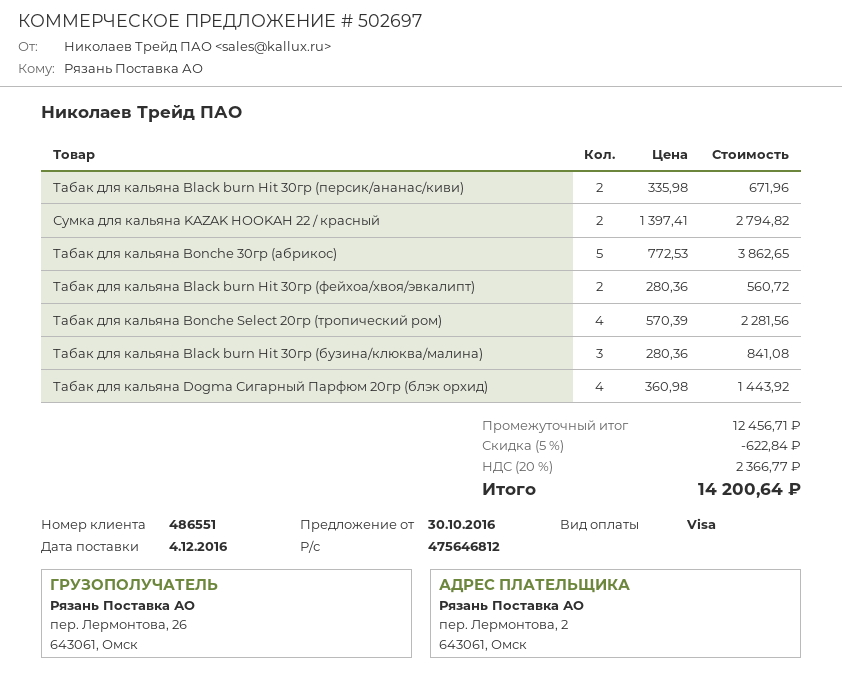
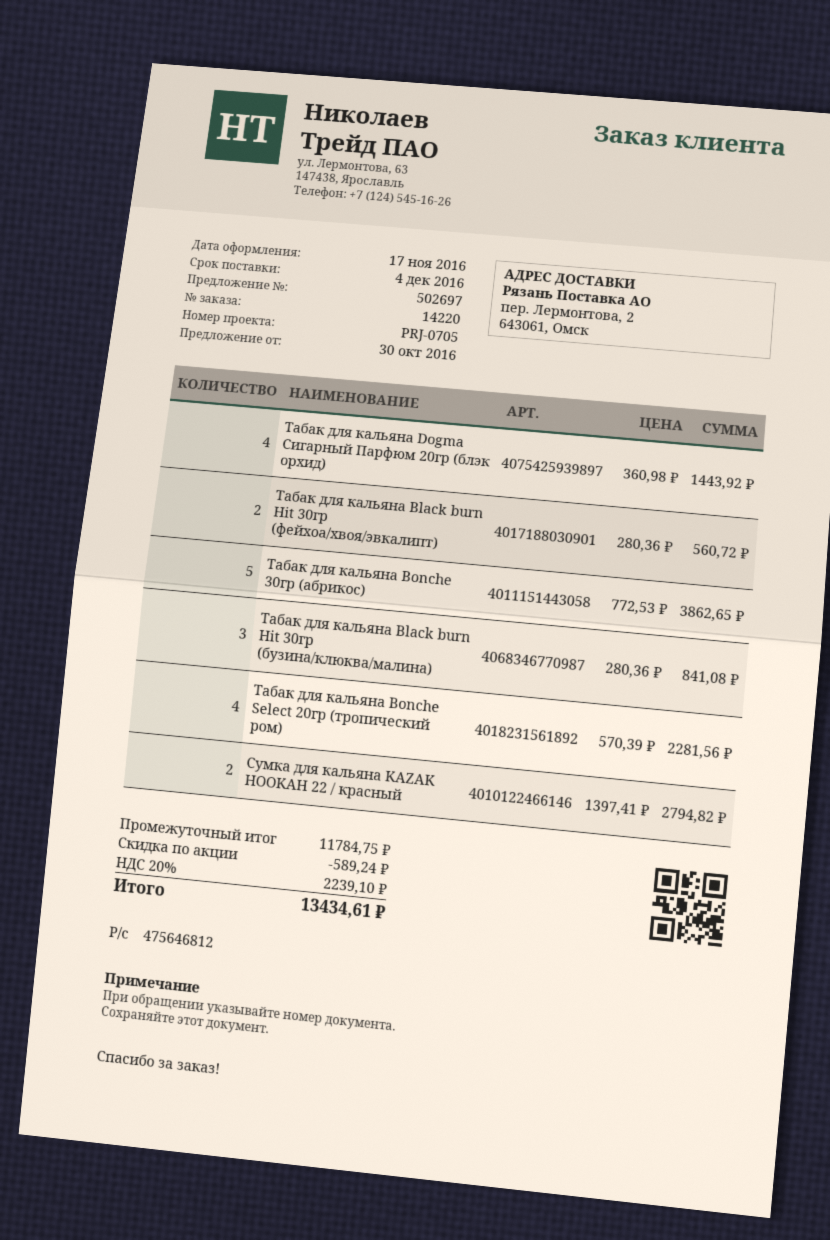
ship to: пер. Лермонтова, 26, 643061, Омск -> пер. Лермонтова, 2, 643061, Омск
Табак для кальяна Black burn Hit 30гр (персик/ананас/киви): 2 x 335.98 = 671.96 -> none
subtotal: 12456.71 -> 11784.75
discount: 622.84 -> 589.24
tax: 20% = 2366.77 -> 20% = 2239.10
total: 14200.64 -> 13434.61

